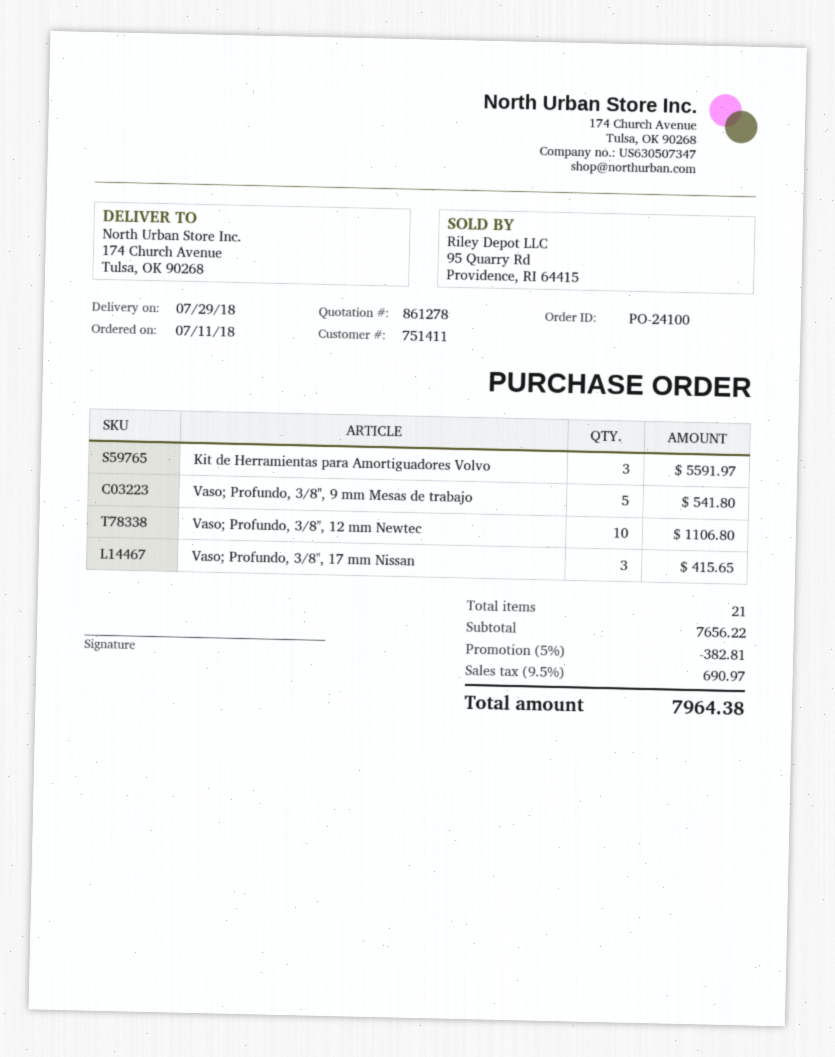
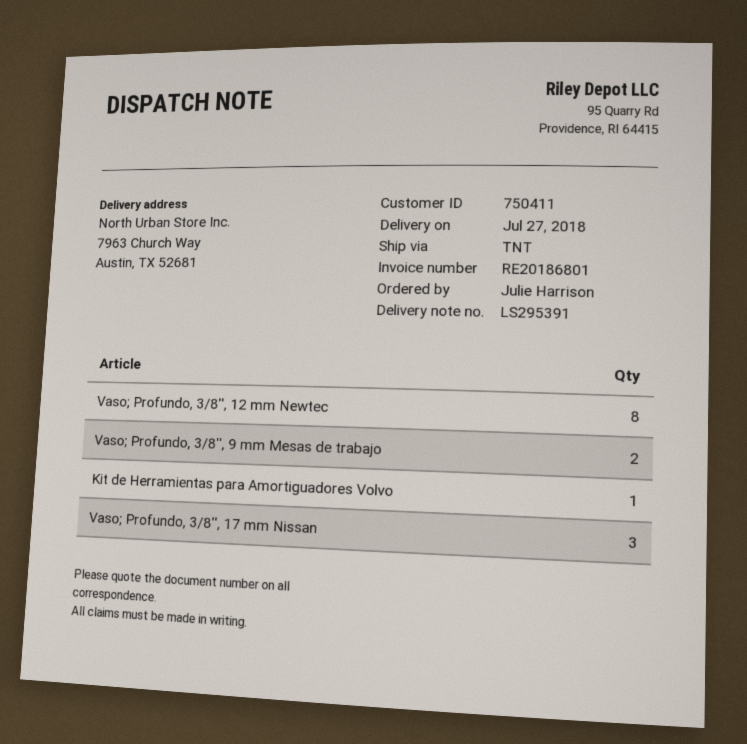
delivery date: 2018-07-29 -> 2018-07-27
customer number: 751411 -> 750411
ship to: 174 Church Avenue, Tulsa, OK 90268 -> 7963 Church Way, Austin, TX 52681
Kit de Herramientas para Amortiguadores Volvo: 3 -> 1
Vaso; Profundo, 3/8'', 9 mm Mesas de trabajo: 5 -> 2
Vaso; Profundo, 3/8'', 12 mm Newtec: 10 -> 8

